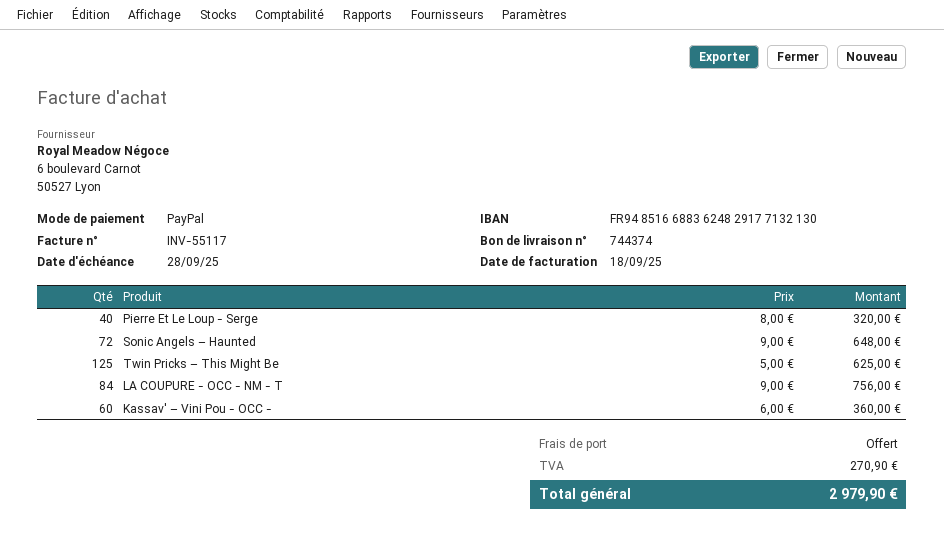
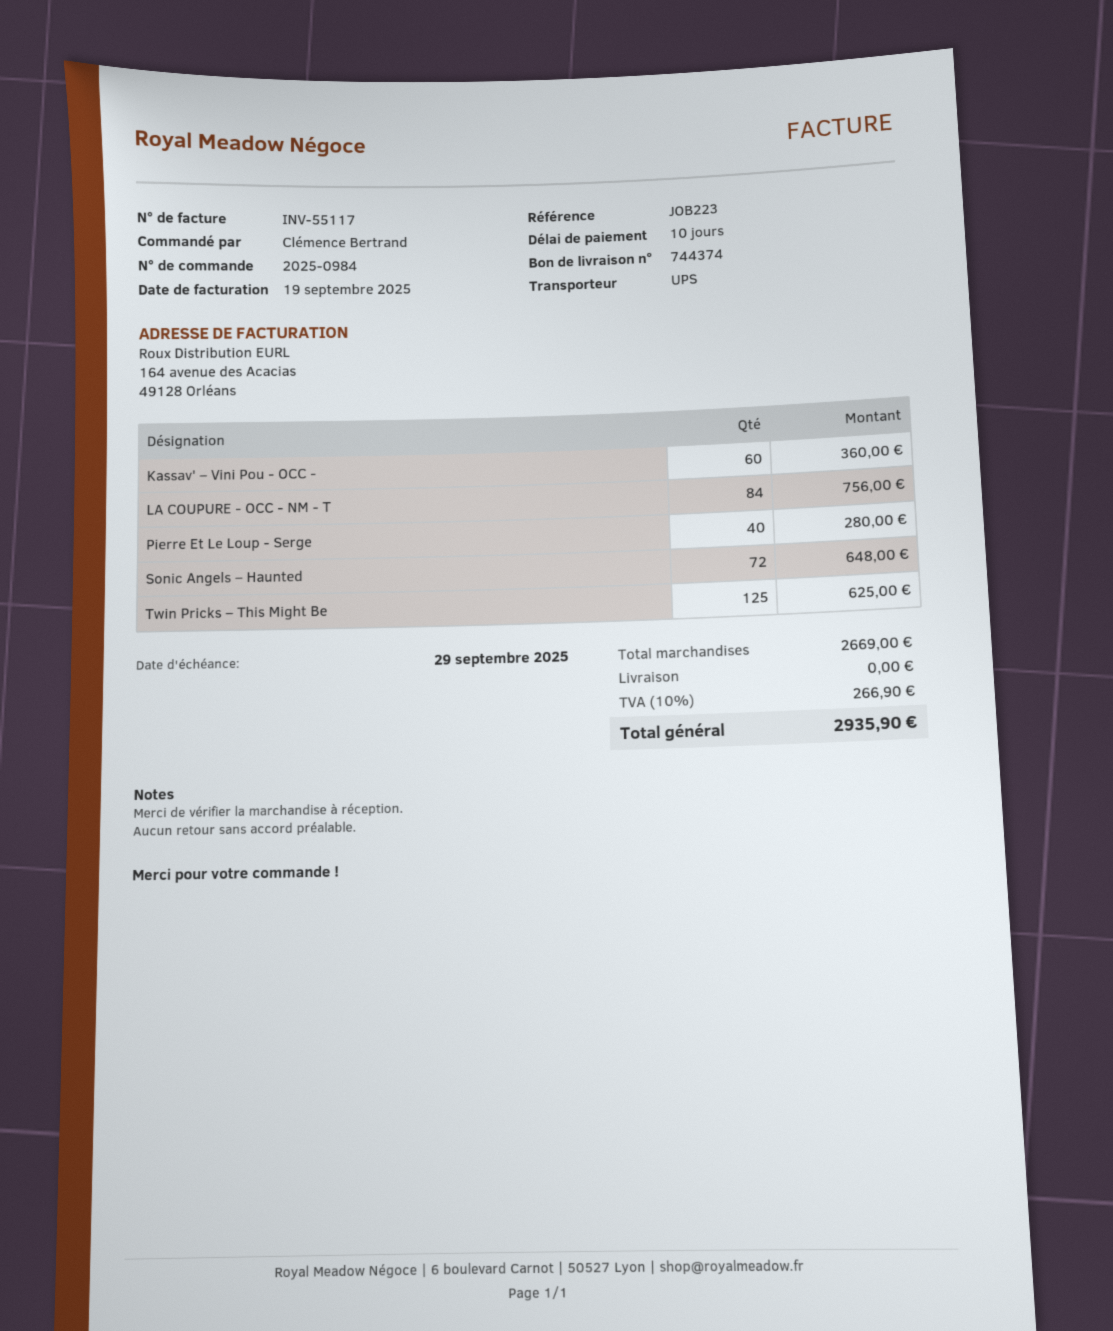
invoice date: 2025-09-18 -> 2025-09-19
due date: 2025-09-28 -> 2025-09-29
Pierre Et Le Loup - Serge: 40 for 320.00 -> 40 for 280.00
tax: 270.90 -> 266.90
total: 2979.90 -> 2935.90

